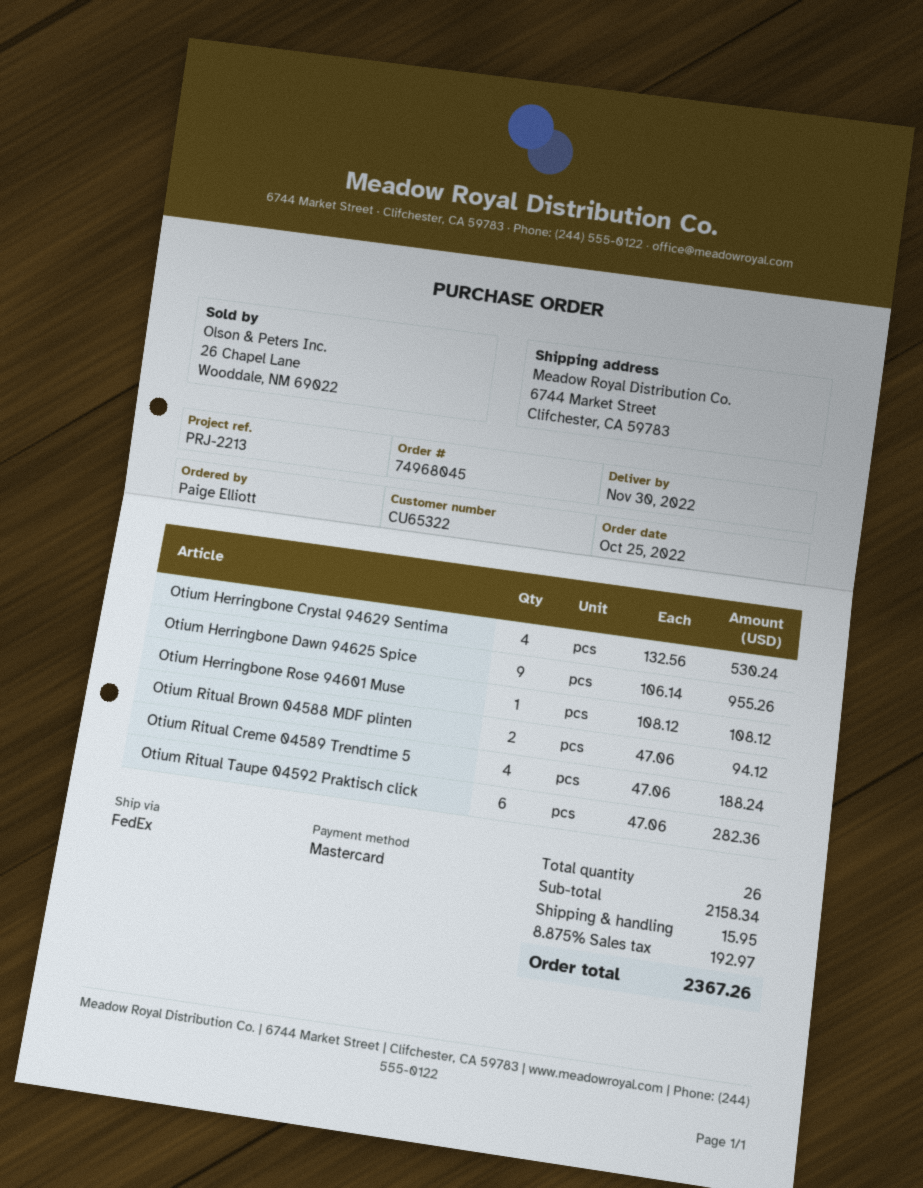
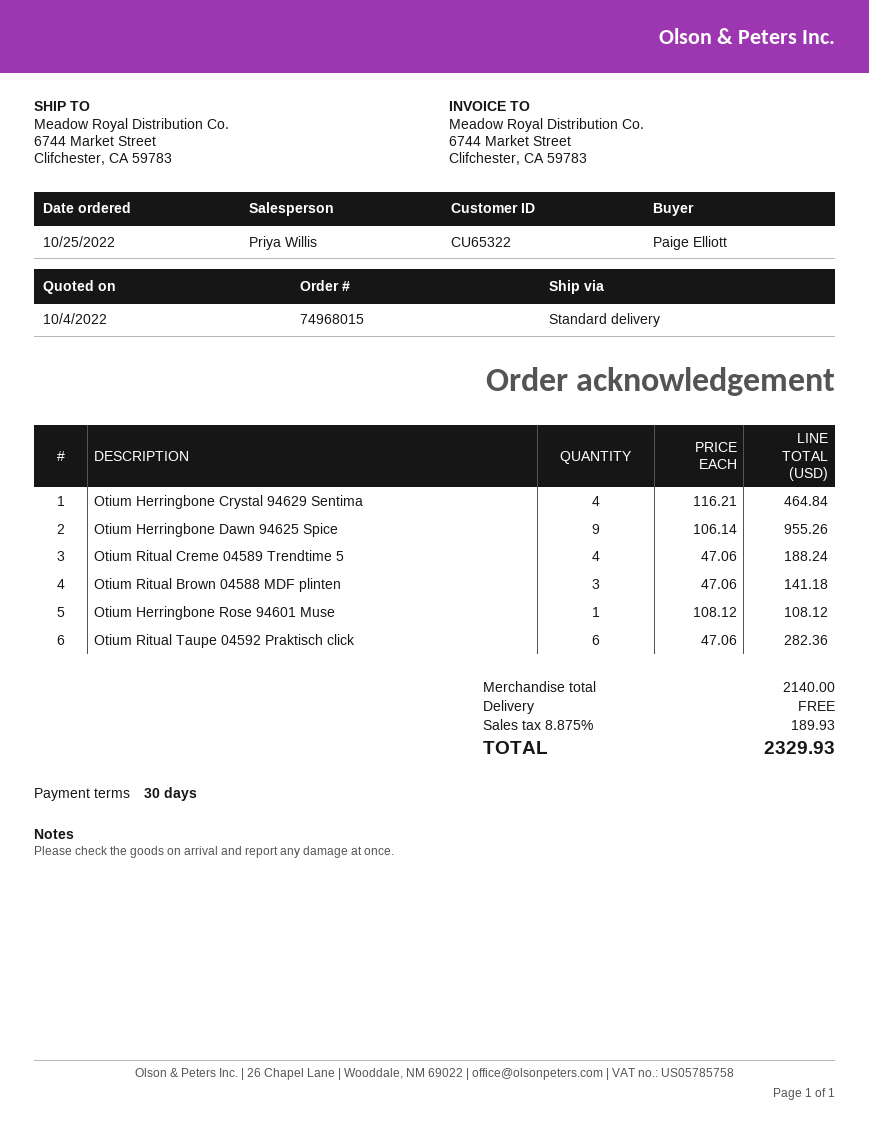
order number: 74968045 -> 74968015
shipping method: FedEx -> standard
Otium Herringbone Crystal 94629 Sentima: 4 x 132.56 = 530.24 -> 4 x 116.21 = 464.84
Otium Ritual Brown 04588 MDF plinten: 2 x 47.06 = 94.12 -> 3 x 47.06 = 141.18
subtotal: 2158.34 -> 2140.00
shipping: 15.95 -> 0.00
tax: 8.875% = 192.97 -> 8.875% = 189.93
total: 2367.26 -> 2329.93

